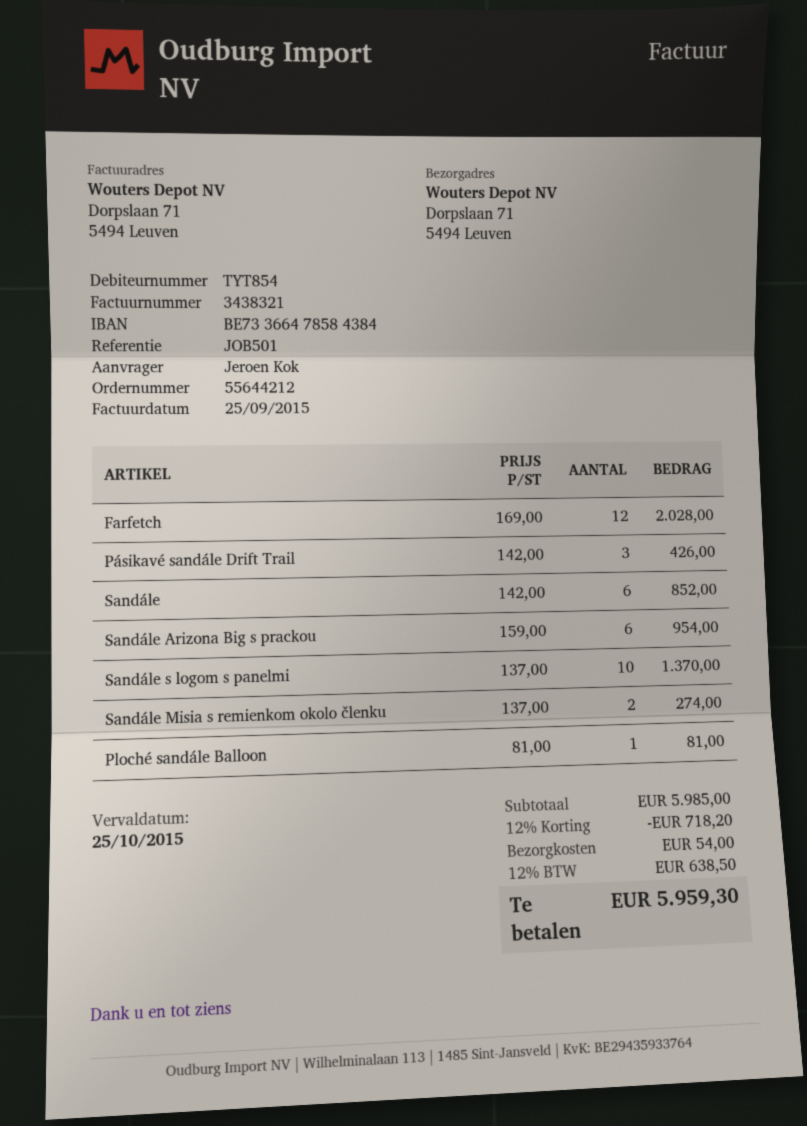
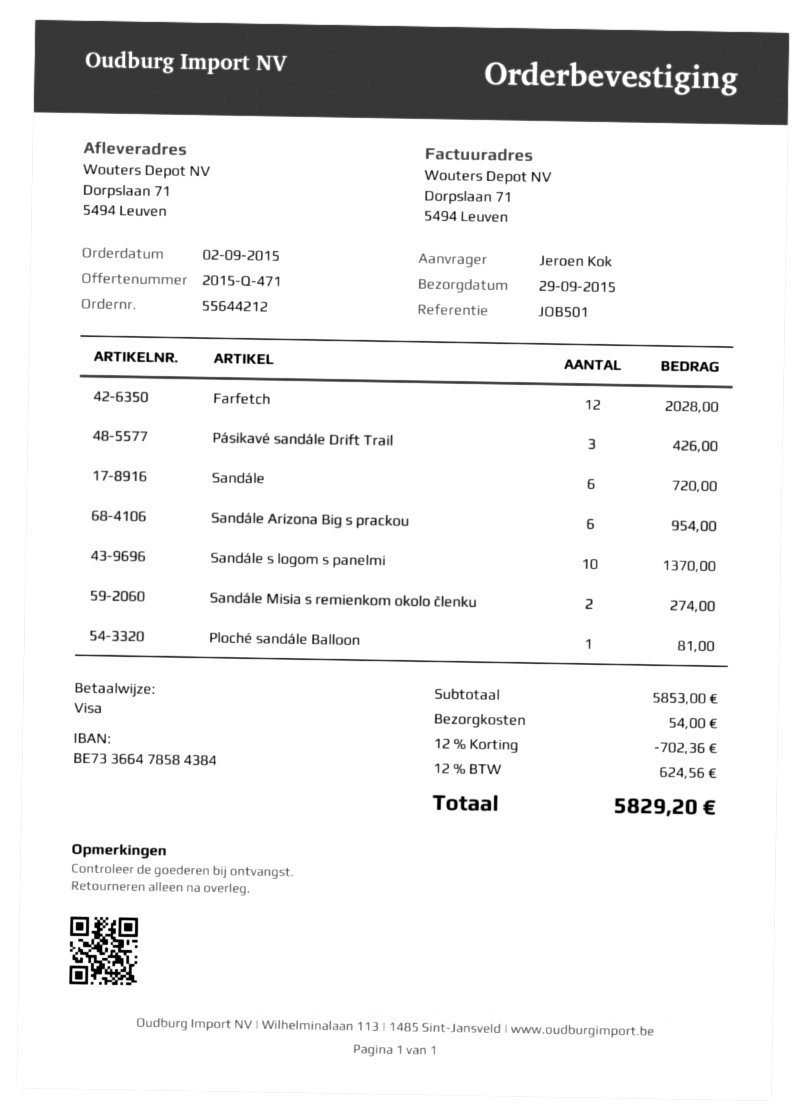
Sandále: 6 for 852.00 -> 6 for 720.00
subtotal: 5985.00 -> 5853.00
discount: 12% = 718.20 -> 12% = 702.36
tax: 12% = 638.50 -> 12% = 624.56
total: 5959.30 -> 5829.20

